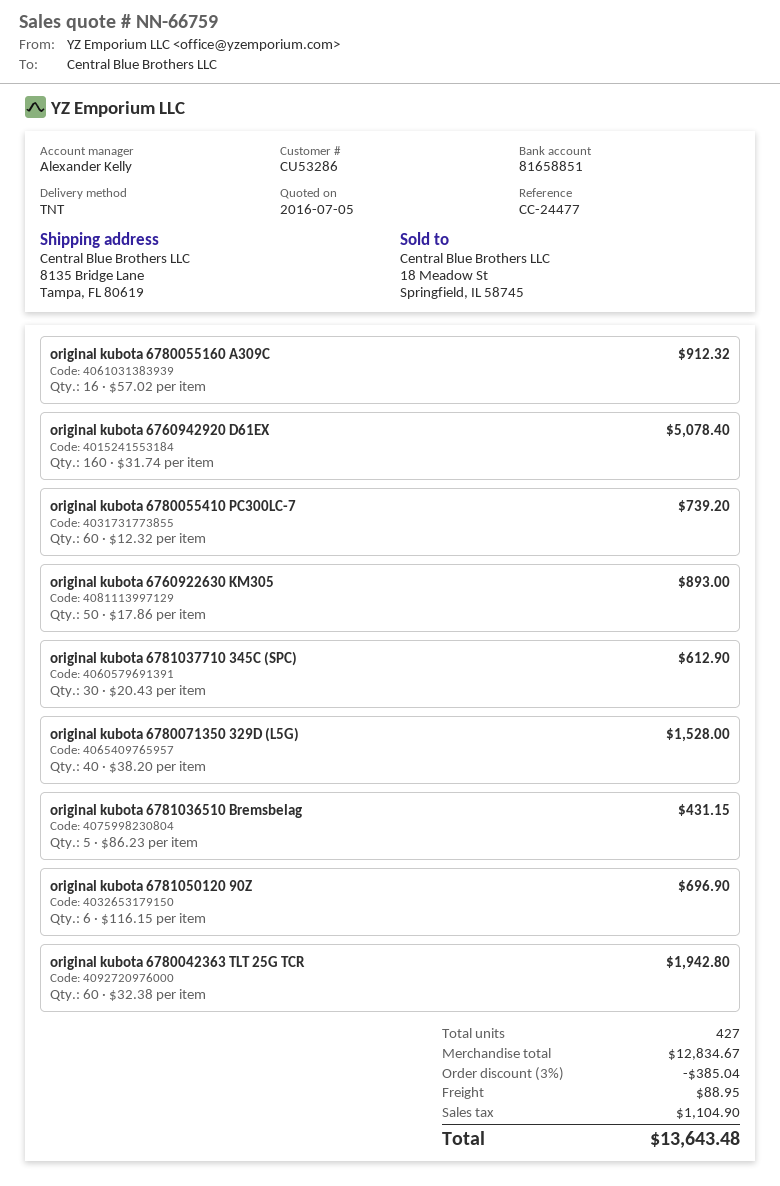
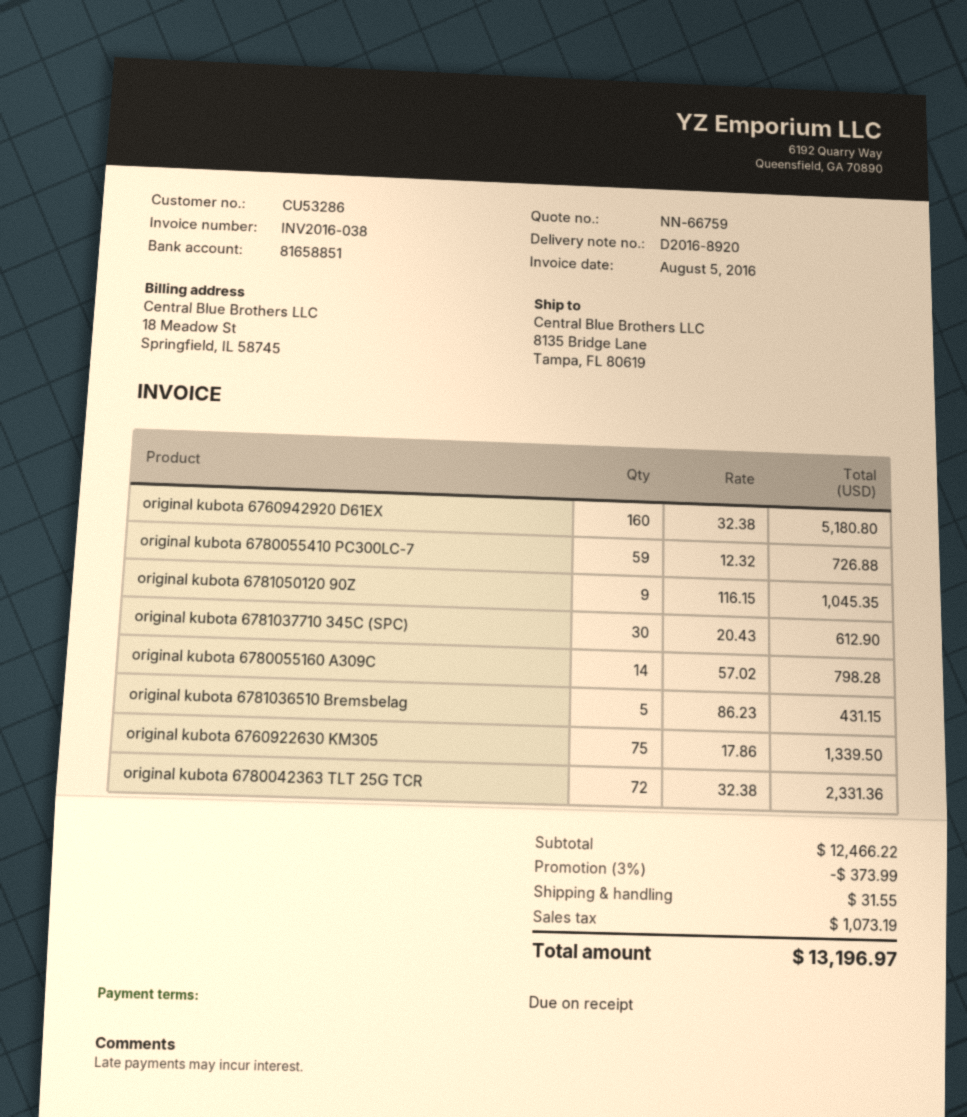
original kubota 6780055160 A309C: 16 x 57.02 = 912.32 -> 14 x 57.02 = 798.28
original kubota 6760942920 D61EX: 160 x 31.74 = 5078.40 -> 160 x 32.38 = 5180.80
original kubota 6780055410 PC300LC-7: 60 x 12.32 = 739.20 -> 59 x 12.32 = 726.88
original kubota 6760922630 KM305: 50 x 17.86 = 893.00 -> 75 x 17.86 = 1339.50
original kubota 6780071350 329D (L5G): 40 x 38.20 = 1528.00 -> none
original kubota 6781050120 90Z: 6 x 116.15 = 696.90 -> 9 x 116.15 = 1045.35
original kubota 6780042363 TLT 25G TCR: 60 x 32.38 = 1942.80 -> 72 x 32.38 = 2331.36
subtotal: 12834.67 -> 12466.22
discount: 3% = 385.04 -> 3% = 373.99
shipping: 88.95 -> 31.55
tax: 1104.90 -> 1073.19
total: 13643.48 -> 13196.97

